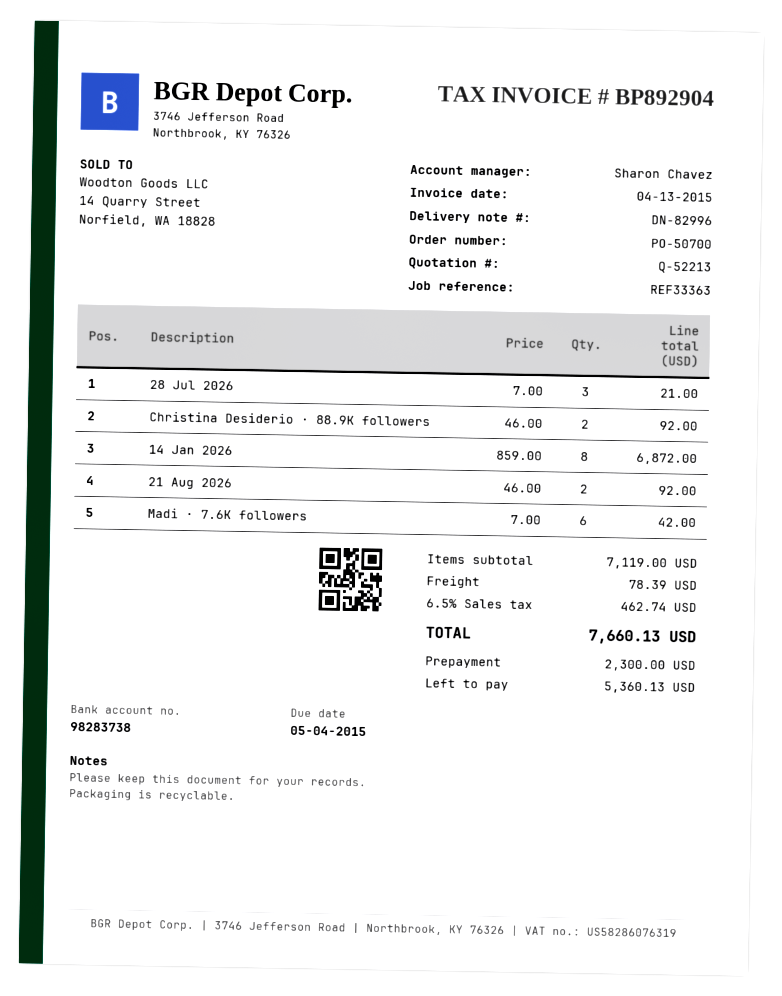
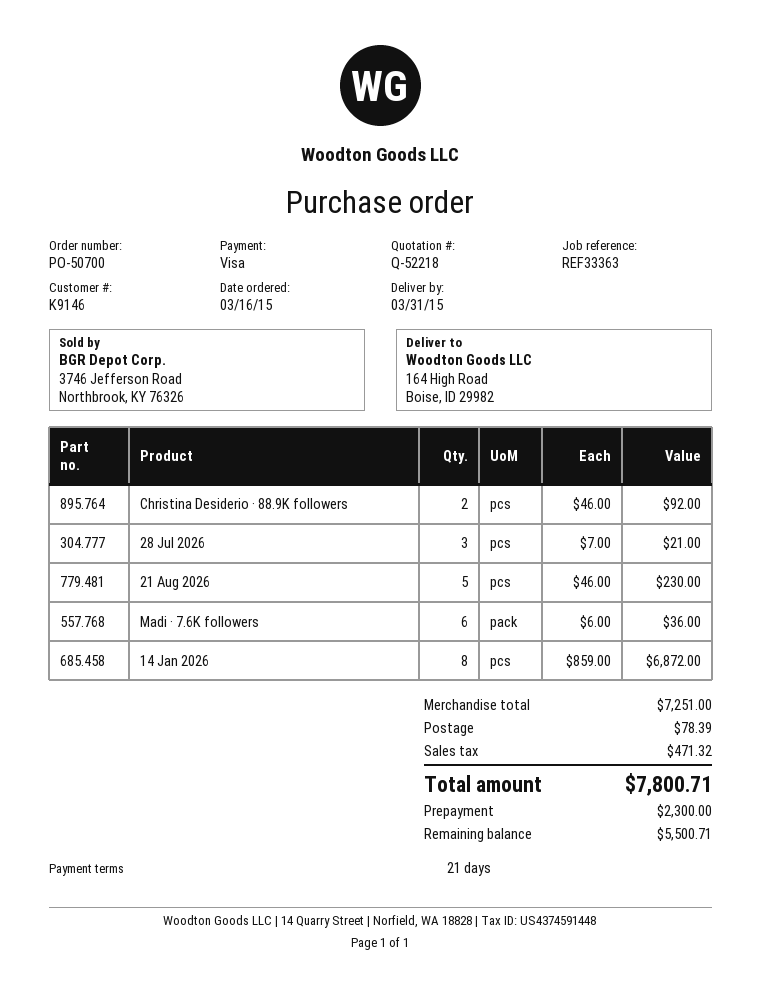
quote number: Q-52213 -> Q-52218
21 Aug 2026: 2 x 46.00 = 92.00 -> 5 x 46.00 = 230.00
Madi · 7.6K followers: 6 x 7.00 = 42.00 -> 6 x 6.00 = 36.00
subtotal: 7119.00 -> 7251.00
tax: 462.74 -> 471.32
total: 7660.13 -> 7800.71
balance: 5360.13 -> 5500.71

